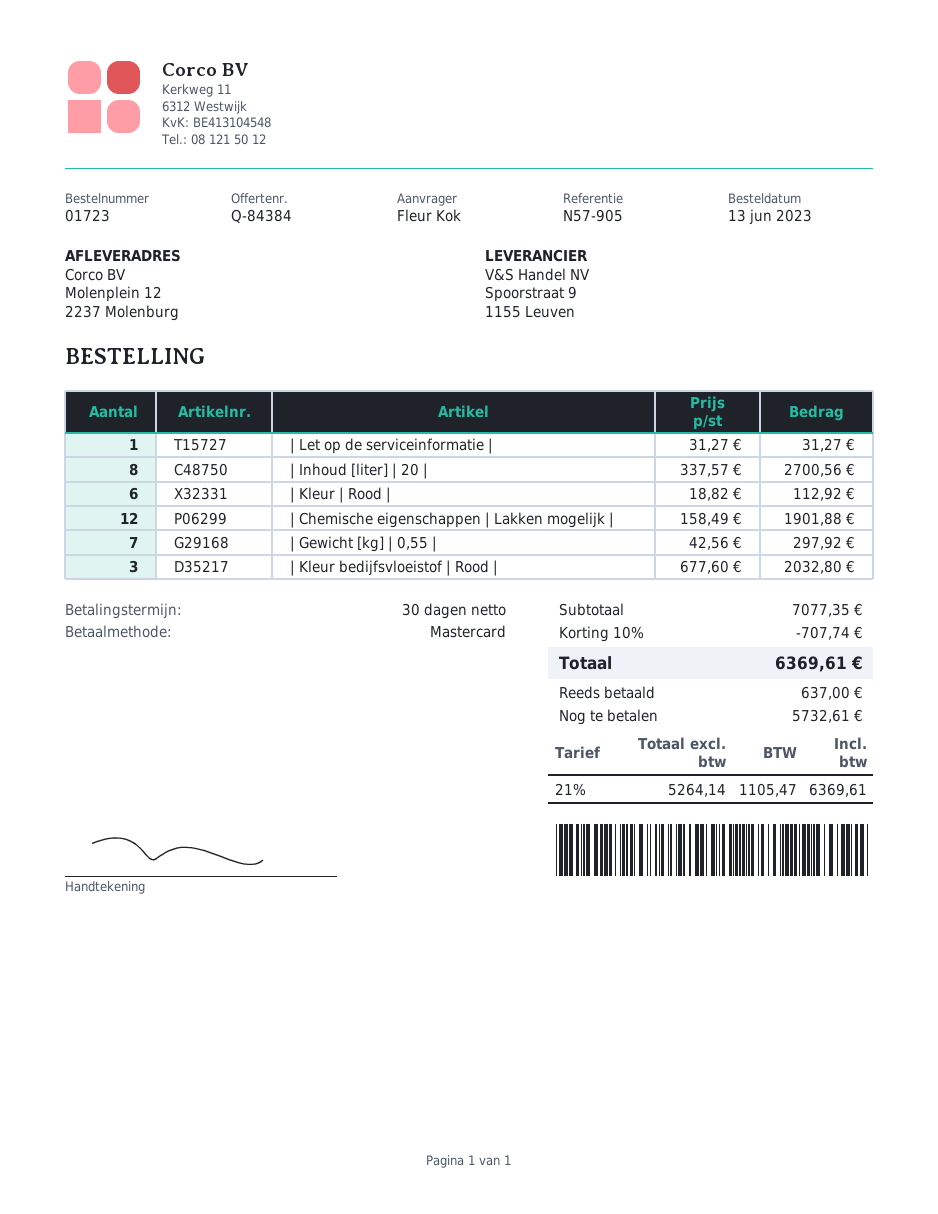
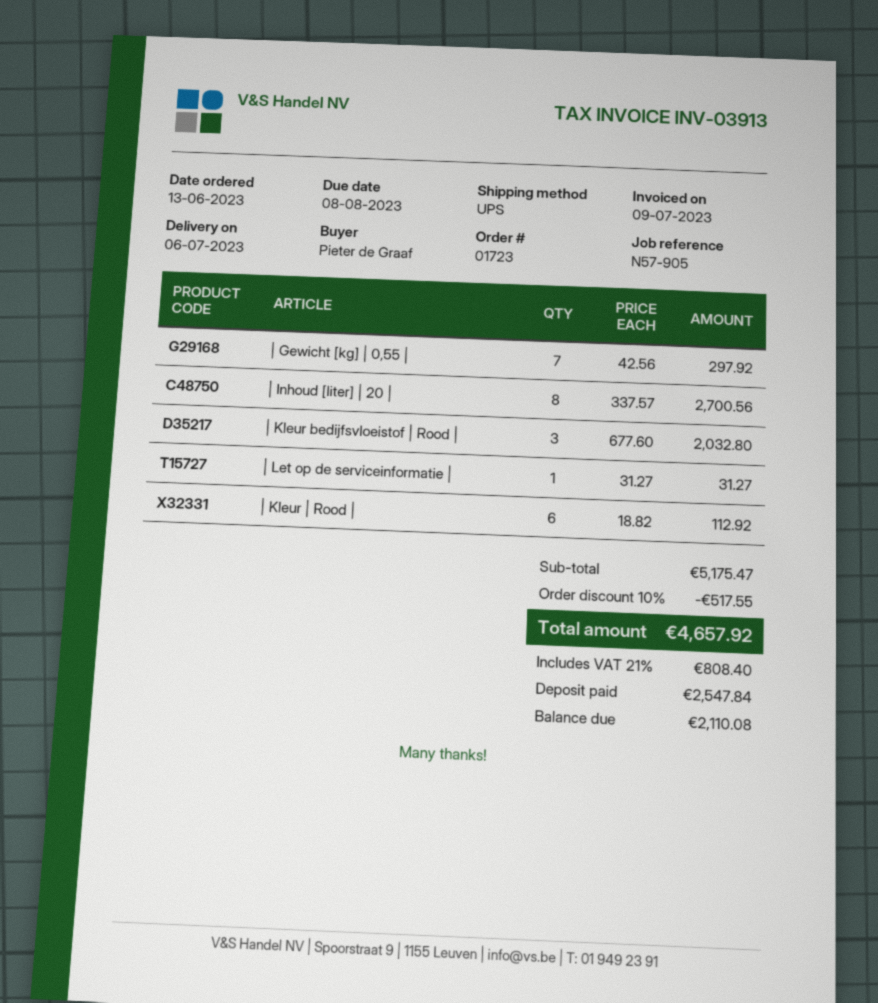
ordered by: Fleur Kok -> Pieter de Graaf
| Chemische eigenschappen | Lakken mogelijk |: 12 x 158.49 = 1901.88 -> none
subtotal: 7077.35 -> 5175.47
discount: 10% = 707.74 -> 10% = 517.55
tax: 21% = 1105.47 -> 21% = 808.40
total: 6369.61 -> 4657.92
deposit: 637.00 -> 2547.84
balance: 5732.61 -> 2110.08

